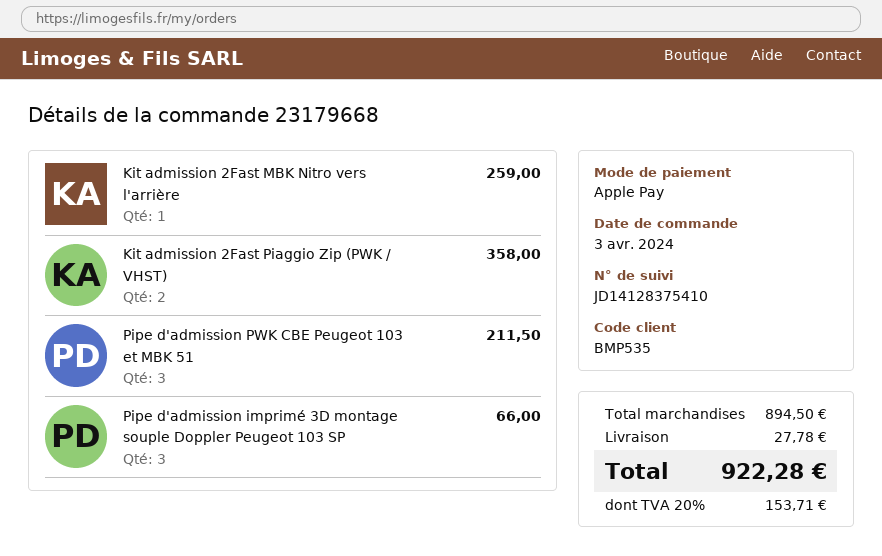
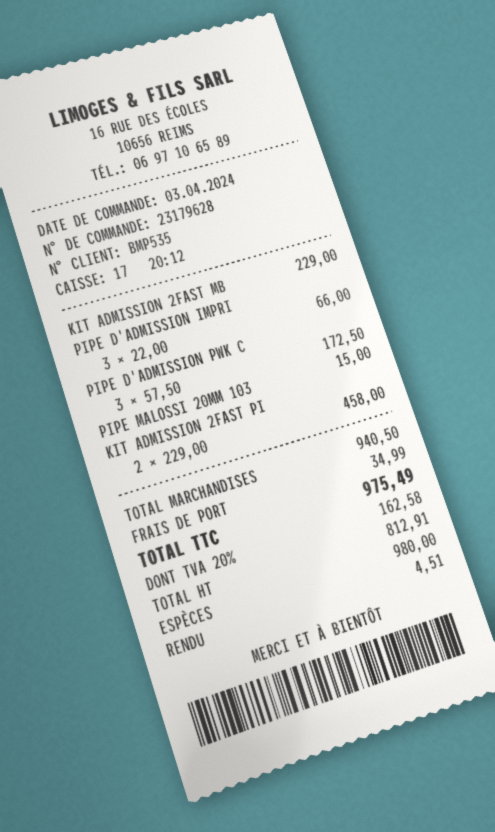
order number: 23179668 -> 23179628
payment method: Apple Pay -> cash
Kit admission 2Fast MBK Nitro vers l'arrière: 1 for 259.00 -> 1 for 229.00
Kit admission 2Fast Piaggio Zip (PWK / VHST): 2 for 358.00 -> 2 for 458.00
Pipe d'admission PWK CBE Peugeot 103 et MBK 51: 3 for 211.50 -> 3 for 172.50
PIPE MALOSSI 20MM 103: none -> 1 for 15.00
subtotal: 894.50 -> 940.50
shipping: 27.78 -> 34.99
tax: 20% = 153.71 -> 20% = 162.58
total: 922.28 -> 975.49

